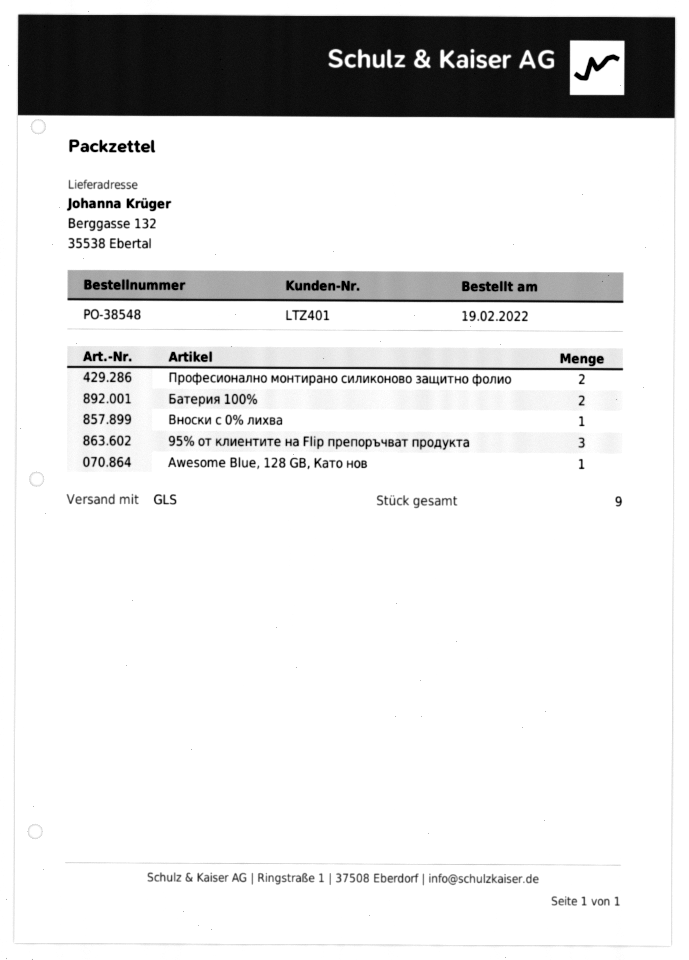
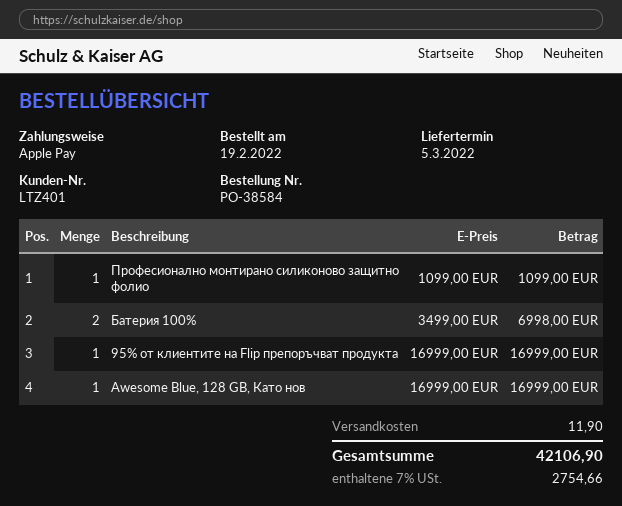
order number: PO-38548 -> PO-38584
Професионално монтирано силиконово защитно фолио: 2 -> 1
Вноски с 0% лихва: 1 -> none
95% от клиентите на Flip препоръчват продукта: 3 -> 1

